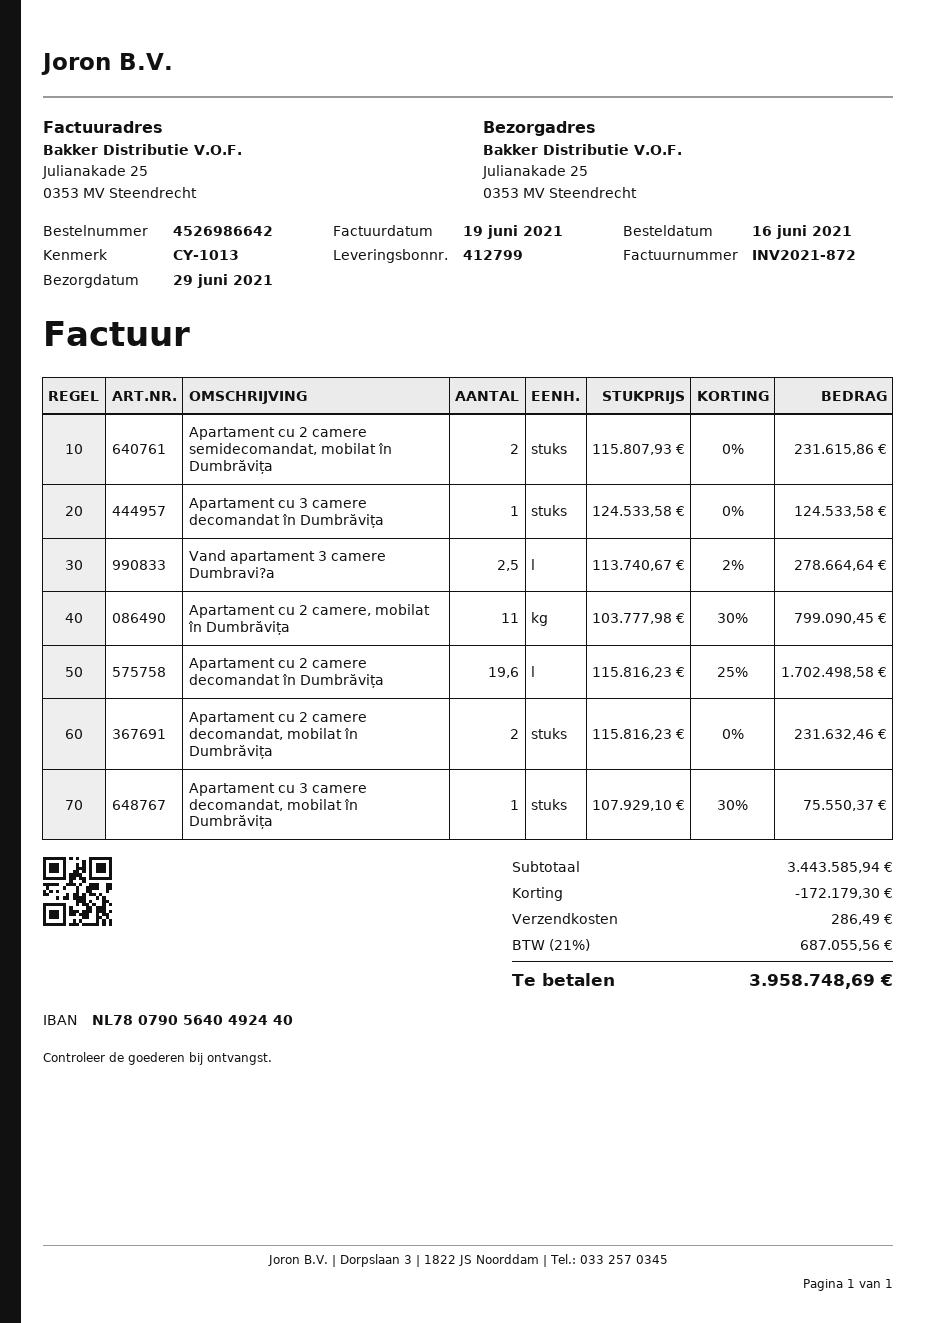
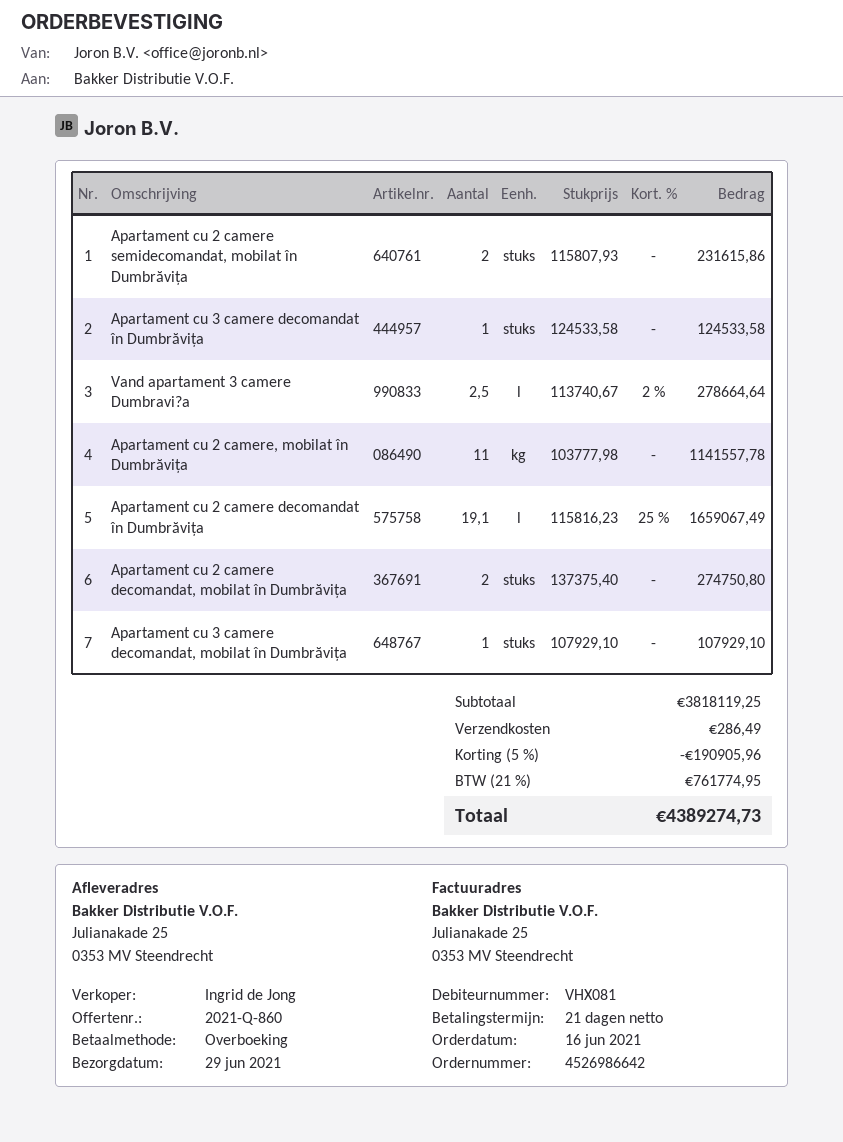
Apartament cu 2 camere, mobilat în Dumbrăvița: 11 x 103777.98 - 30% = 799090.45 -> 11 x 103777.98 = 1141557.78
Apartament cu 2 camere decomandat în Dumbrăvița: 19.6 x 115816.23 - 25% = 1702498.58 -> 19.1 x 115816.23 - 25% = 1659067.49
Apartament cu 2 camere decomandat, mobilat în Dumbrăvița: 2 x 115816.23 = 231632.46 -> 2 x 137375.40 = 274750.80
Apartament cu 3 camere decomandat, mobilat în Dumbrăvița: 1 x 107929.10 - 30% = 75550.37 -> 1 x 107929.10 = 107929.10
subtotal: 3443585.94 -> 3818119.25
discount: 172179.30 -> 190905.96
tax: 21% = 687055.56 -> 21% = 761774.95
total: 3958748.69 -> 4389274.73

